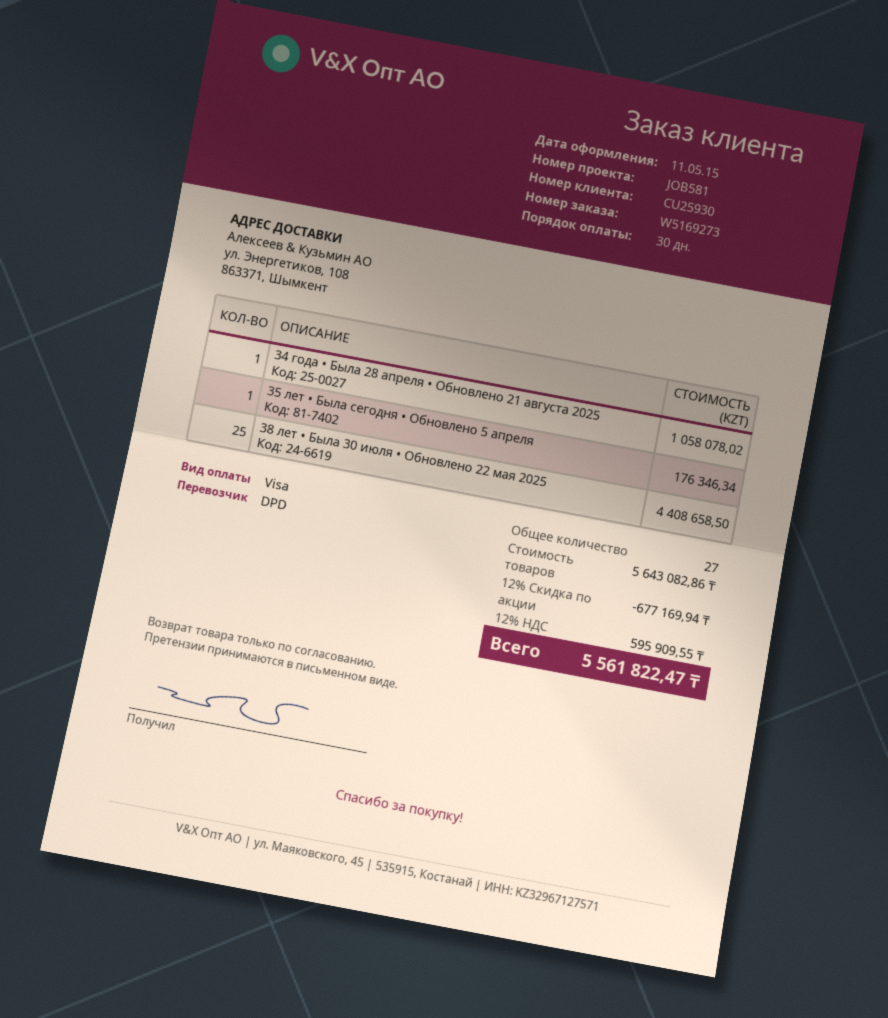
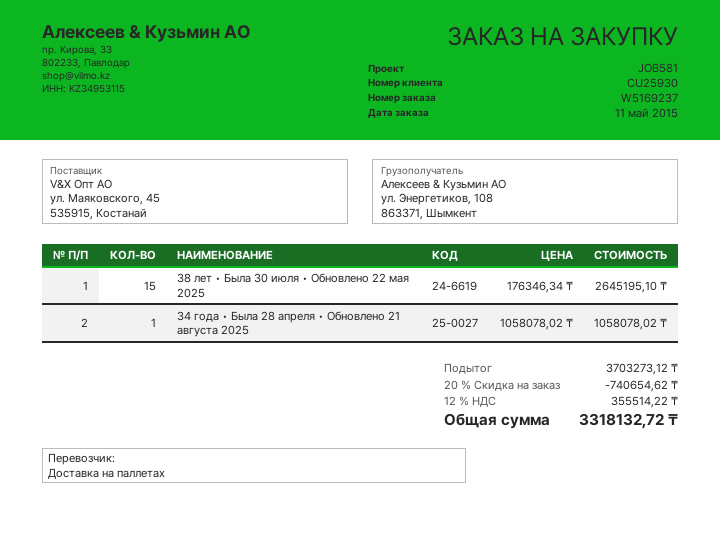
order number: W5169273 -> W5169237
shipping method: DPD -> pallet freight
35 лет • Была сегодня • Обновлено 5 апреля: 1 for 176346.34 -> none
38 лет • Была 30 июля • Обновлено 22 мая 2025: 25 for 4408658.50 -> 15 for 2645195.10
subtotal: 5643082.86 -> 3703273.12
discount: 12% = 677169.94 -> 20% = 740654.62
tax: 12% = 595909.55 -> 12% = 355514.22
total: 5561822.47 -> 3318132.72

